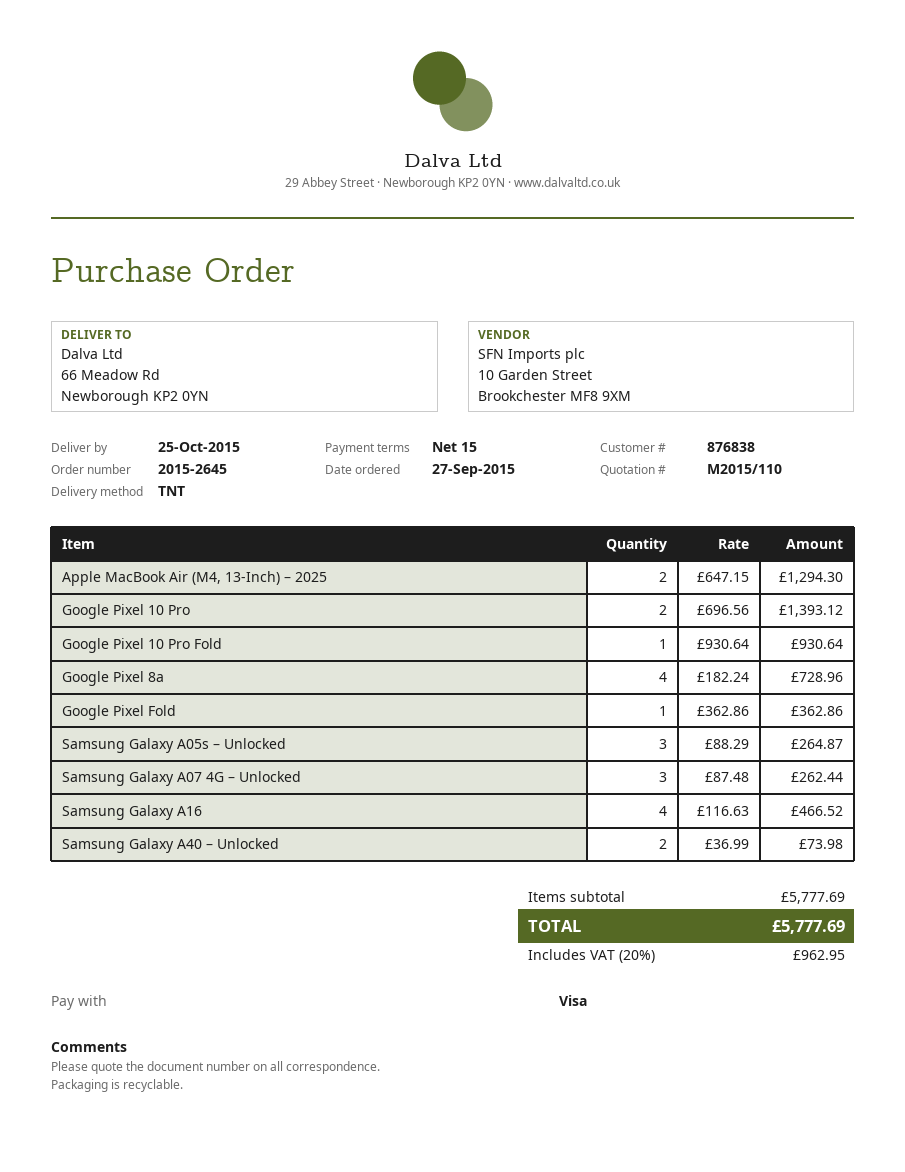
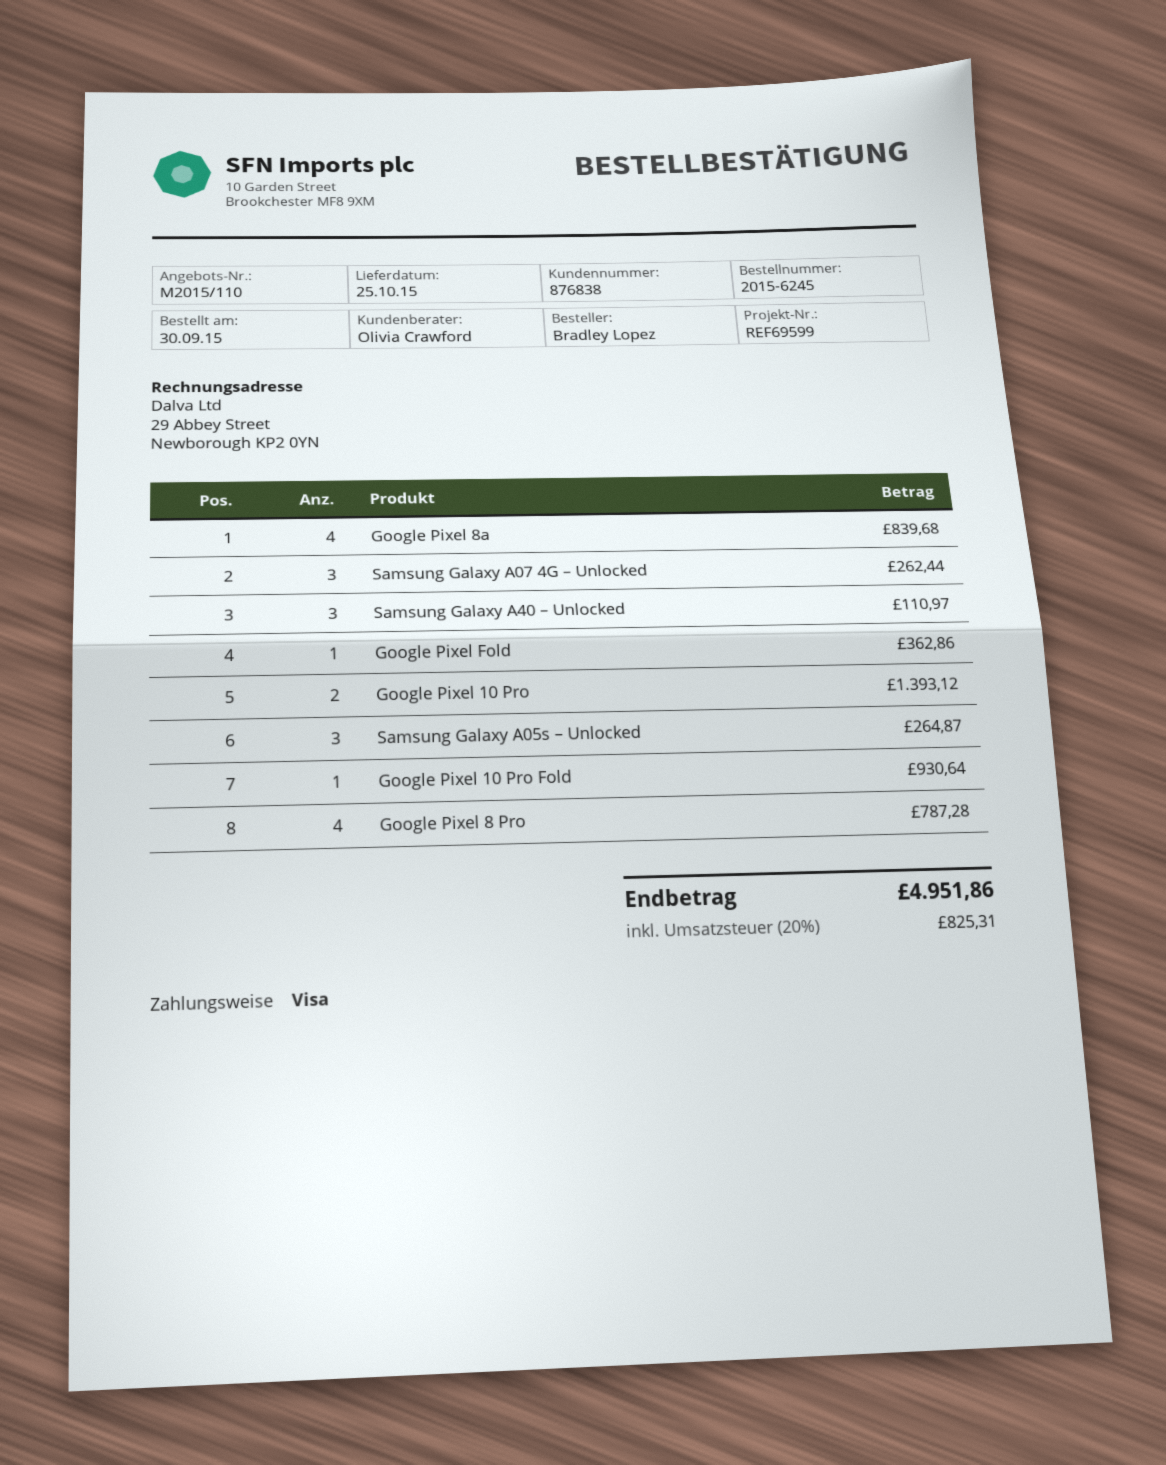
order number: 2015-2645 -> 2015-6245
order date: 2015-09-27 -> 2015-09-30
Apple MacBook Air (M4, 13-Inch) – 2025: 2 for 1294.30 -> none
Google Pixel 8a: 4 for 728.96 -> 4 for 839.68
Samsung Galaxy A16: 4 for 466.52 -> none
Samsung Galaxy A40 – Unlocked: 2 for 73.98 -> 3 for 110.97
Google Pixel 8 Pro: none -> 4 for 787.28
tax: 20% = 962.95 -> 20% = 825.31
total: 5777.69 -> 4951.86

